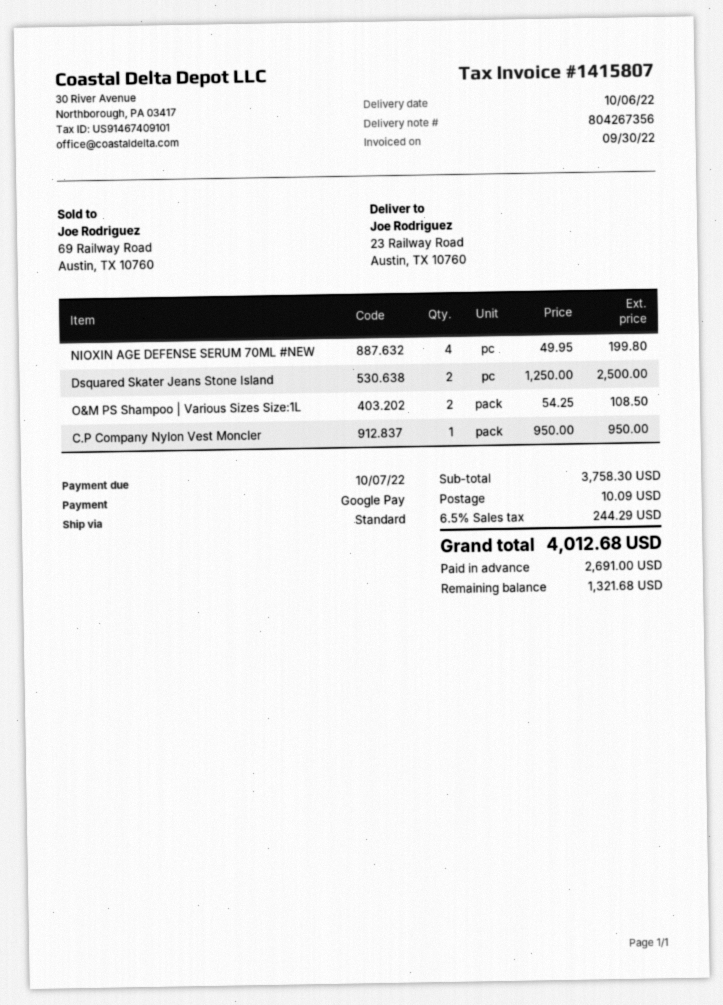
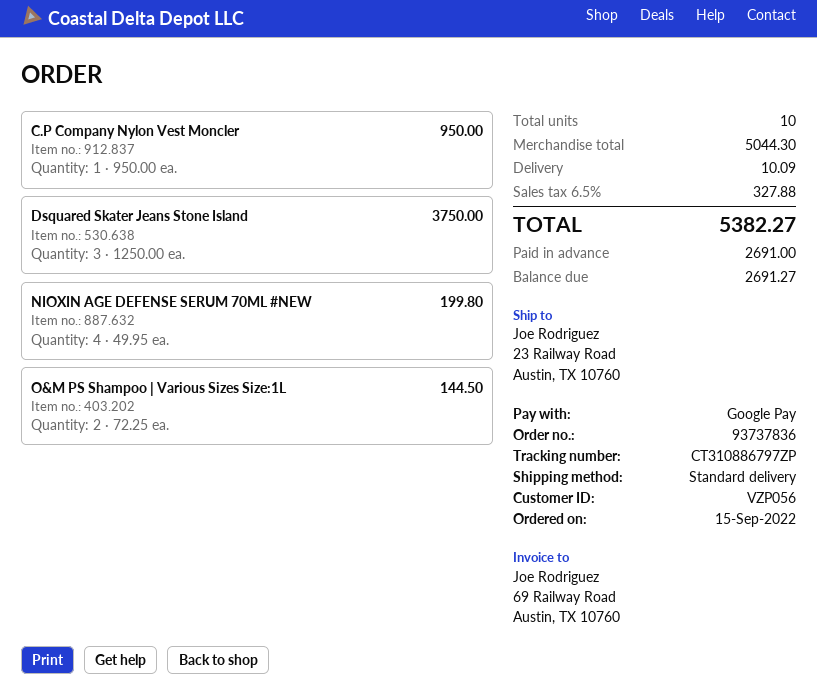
Dsquared Skater Jeans Stone Island: 2 x 1250.00 = 2500.00 -> 3 x 1250.00 = 3750.00
O&M PS Shampoo | Various Sizes Size:1L: 2 x 54.25 = 108.50 -> 2 x 72.25 = 144.50
subtotal: 3758.30 -> 5044.30
tax: 6.5% = 244.29 -> 6.5% = 327.88
total: 4012.68 -> 5382.27
balance: 1321.68 -> 2691.27

